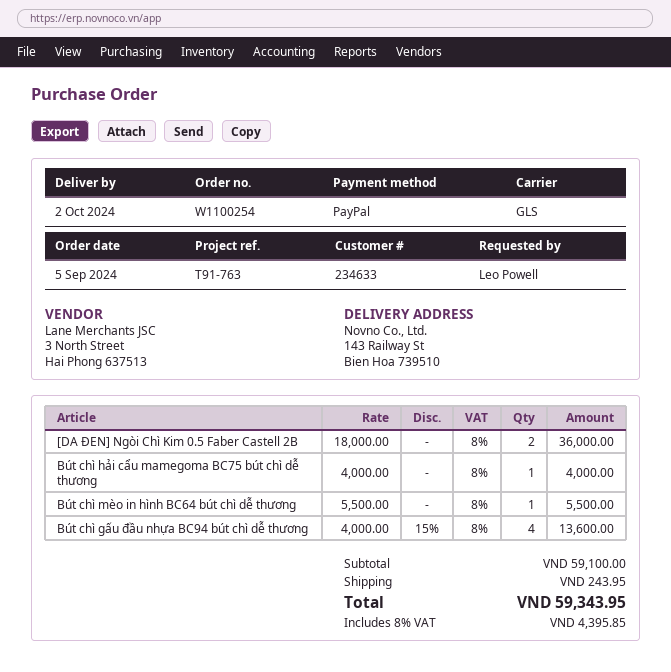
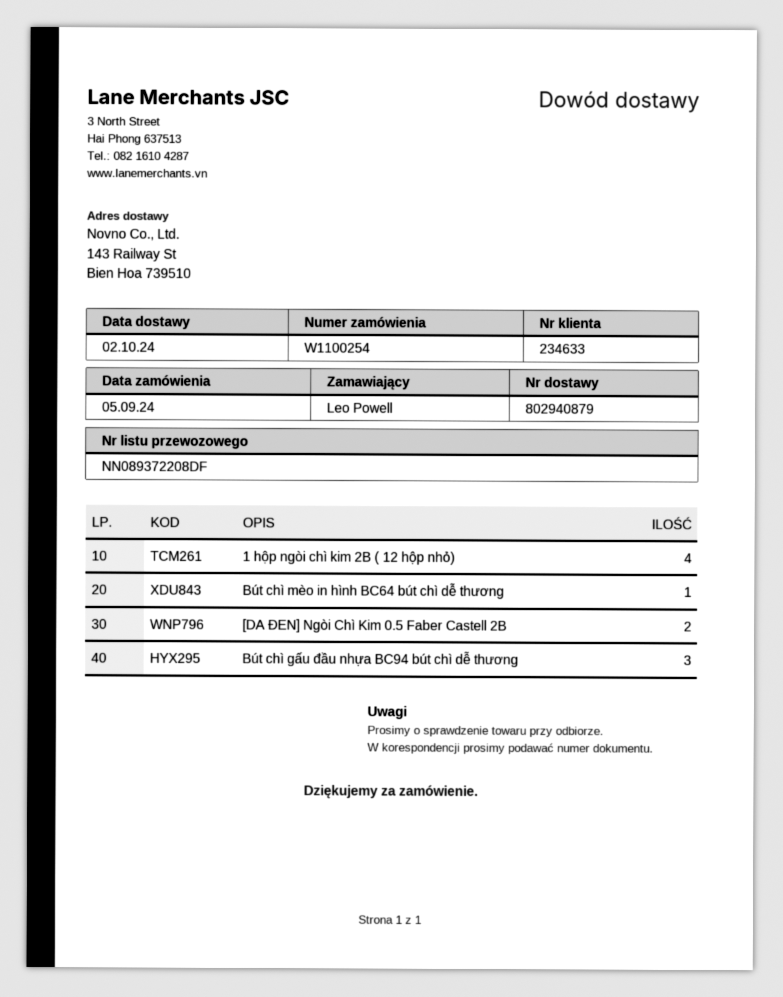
Bút chì hải cẩu mamegoma BC75 bút chì dễ thương: 1 -> none
Bút chì gấu đầu nhựa BC94 bút chì dễ thương: 4 -> 3
1 hộp ngòi chì kim 2B ( 12 hộp nhỏ): none -> 4

